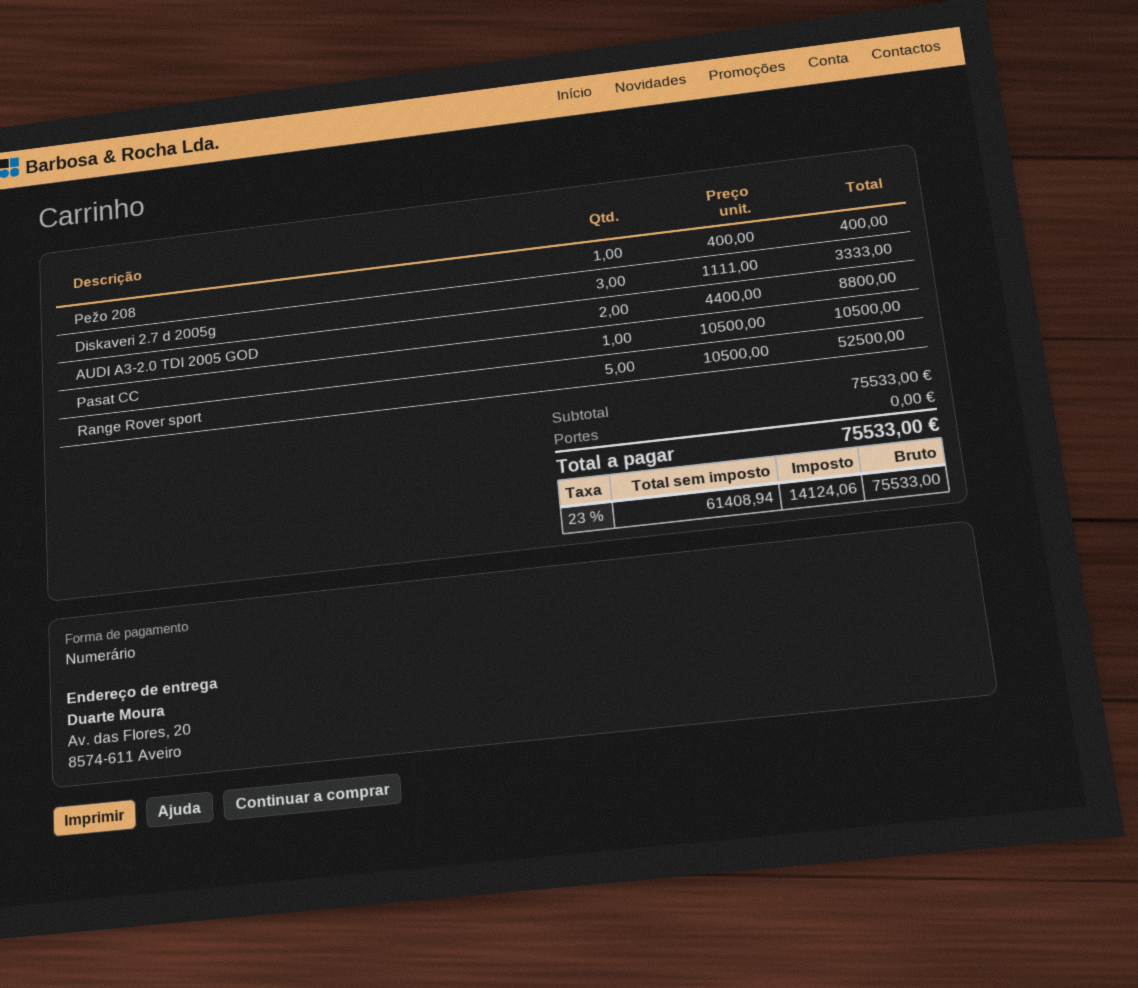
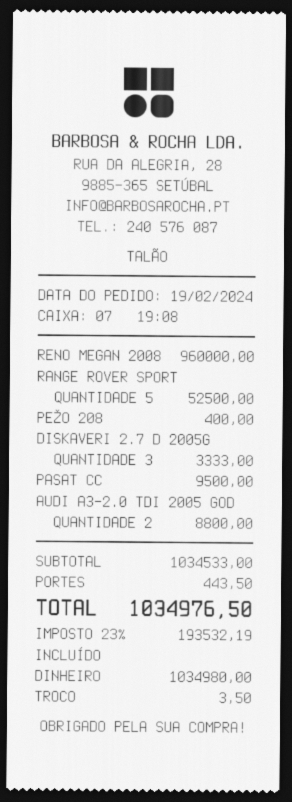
Pasat CC: 1 for 10500.00 -> 1 for 9500.00
RENO MEGAN 2008: none -> 1 for 960000.00
subtotal: 75533.00 -> 1034533.00
shipping: 0.00 -> 443.50
tax: 23% = 14124.06 -> 23% = 193532.19
total: 75533.00 -> 1034976.50

